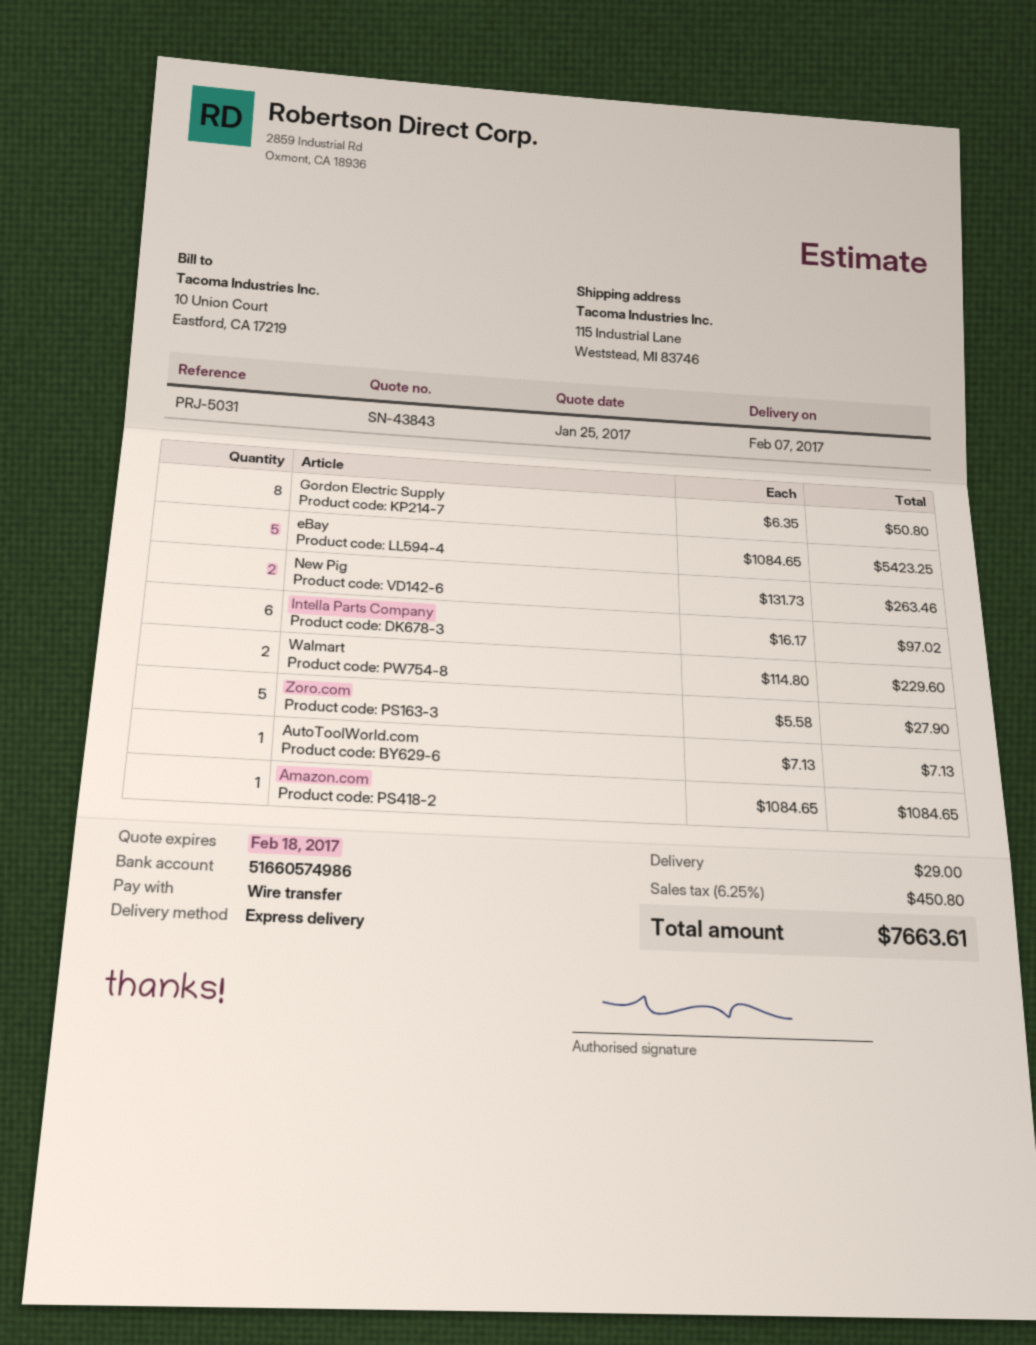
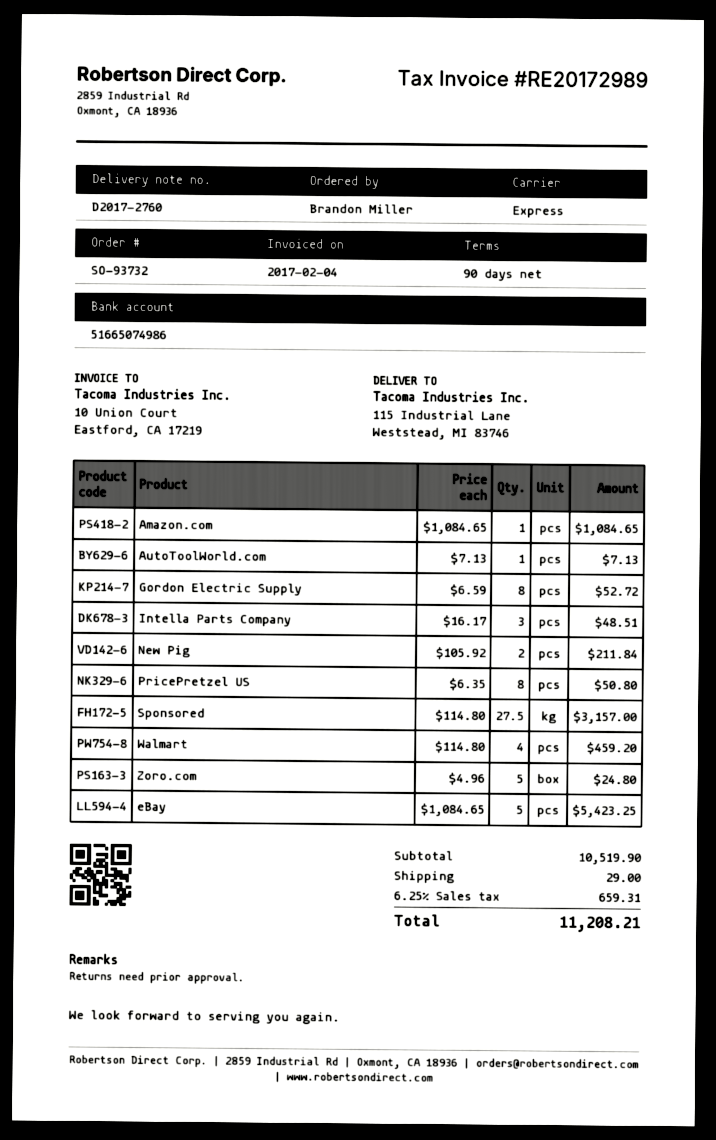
bank account: 51660574986 -> 51665074986
Gordon Electric Supply: 8 x 6.35 = 50.80 -> 8 x 6.59 = 52.72
New Pig: 2 x 131.73 = 263.46 -> 2 x 105.92 = 211.84
Intella Parts Company: 6 x 16.17 = 97.02 -> 3 x 16.17 = 48.51
Walmart: 2 x 114.80 = 229.60 -> 4 x 114.80 = 459.20
Zoro.com: 5 x 5.58 = 27.90 -> 5 x 4.96 = 24.80
PricePretzel US: none -> 8 x 6.35 = 50.80
Sponsored: none -> 27.5 x 114.80 = 3157.00
tax: 6.25% = 450.80 -> 6.25% = 659.31
total: 7663.61 -> 11208.21

